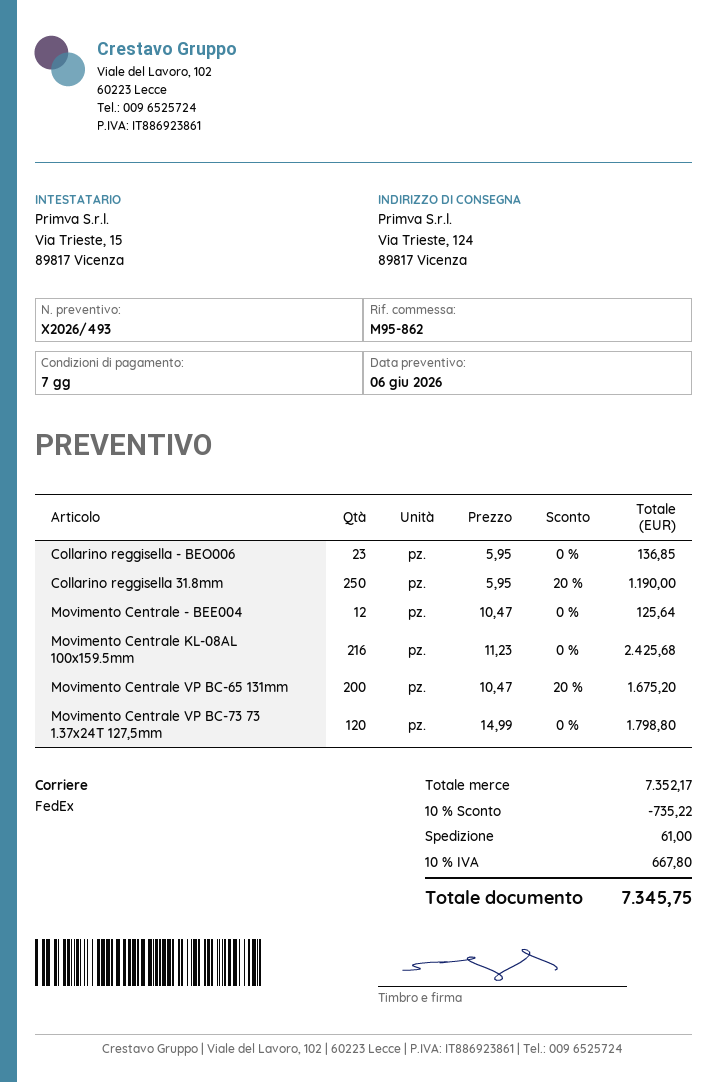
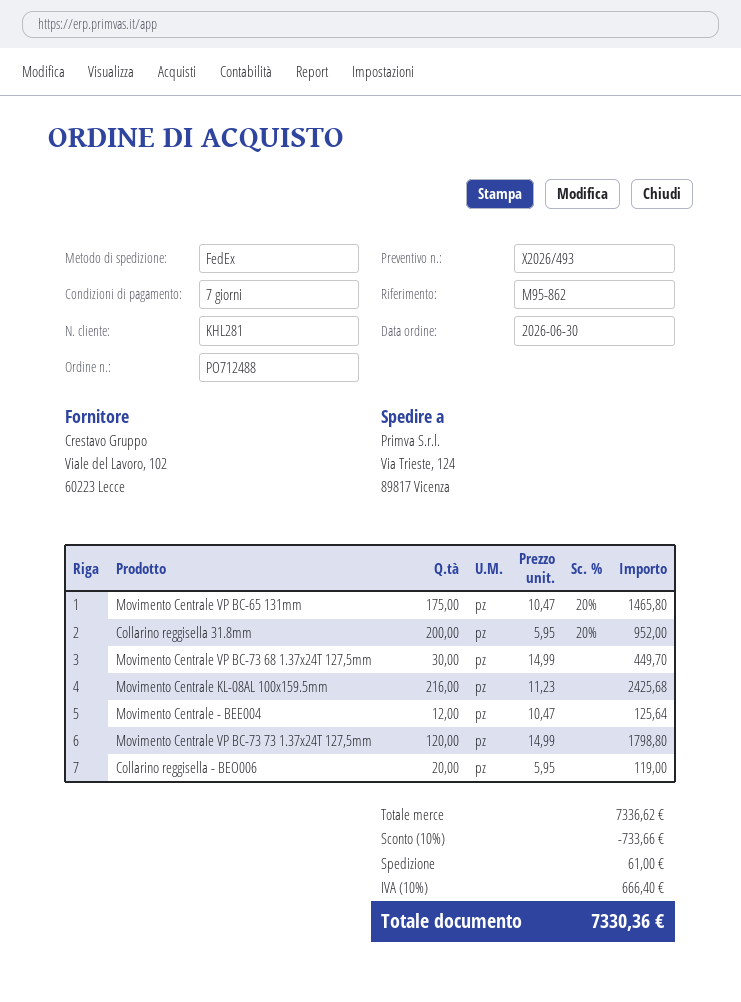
Collarino reggisella - BEO006: 23 x 5.95 = 136.85 -> 20 x 5.95 = 119.00
Collarino reggisella 31.8mm: 250 x 5.95 - 20% = 1190.00 -> 200 x 5.95 - 20% = 952.00
Movimento Centrale VP BC-65 131mm: 200 x 10.47 - 20% = 1675.20 -> 175 x 10.47 - 20% = 1465.80
Movimento Centrale VP BC-73 68 1.37x24T 127,5mm: none -> 30 x 14.99 = 449.70
subtotal: 7352.17 -> 7336.62
discount: 10% = 735.22 -> 10% = 733.66
tax: 10% = 667.80 -> 10% = 666.40
total: 7345.75 -> 7330.36

